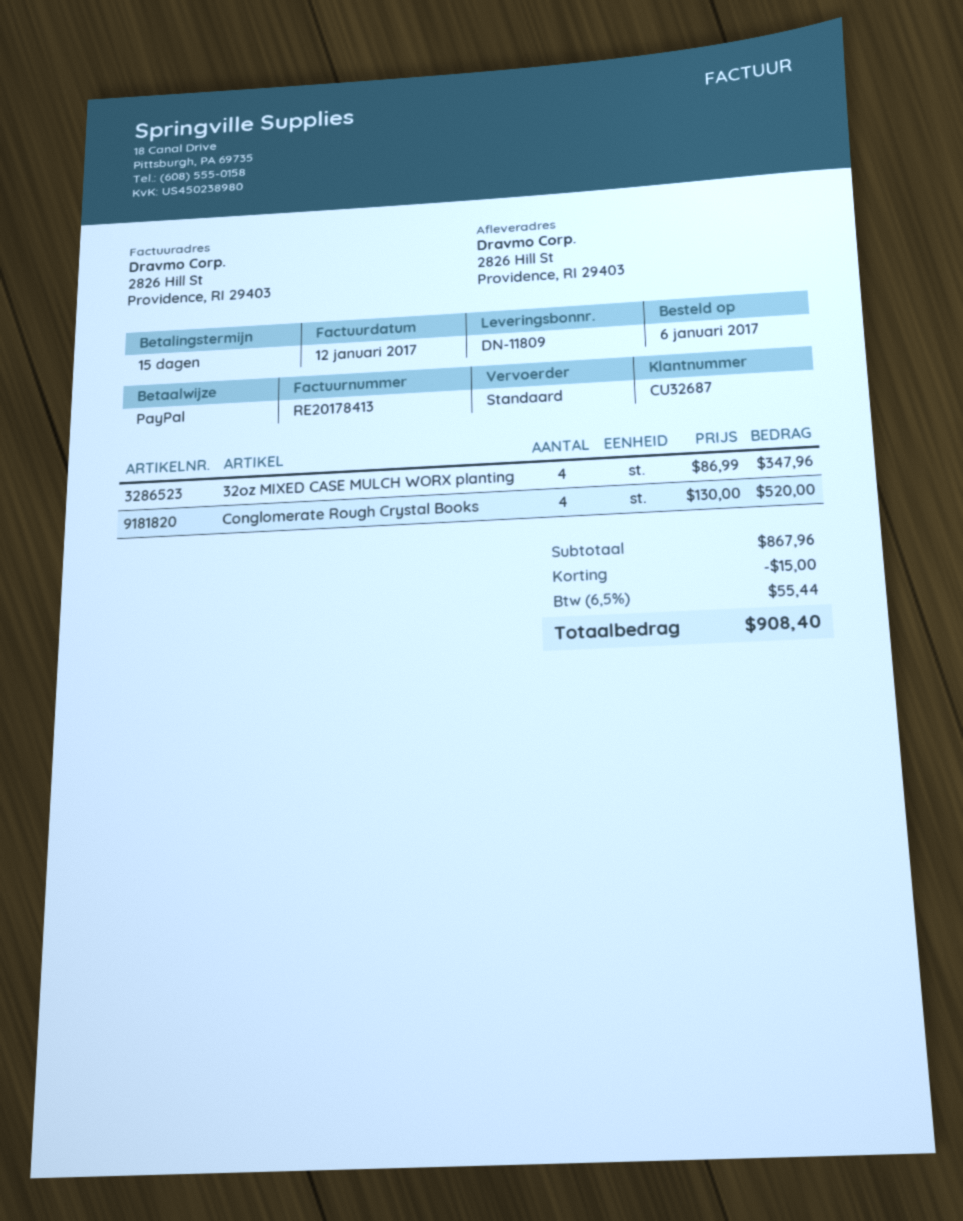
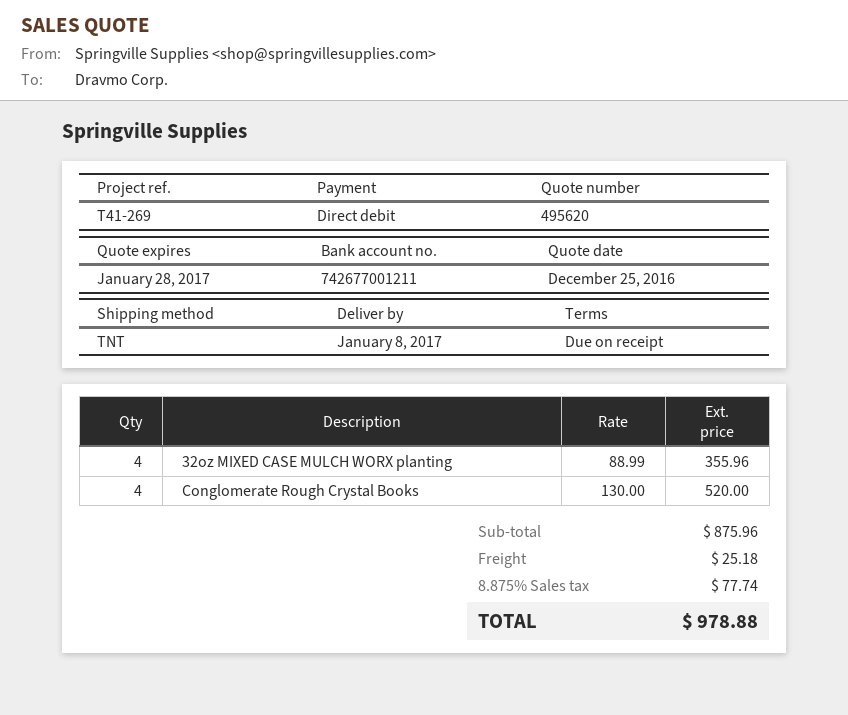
payment terms: 15 days -> on receipt
payment method: PayPal -> direct debit
shipping method: standard -> TNT
32oz MIXED CASE MULCH WORX planting: 4 x 86.99 = 347.96 -> 4 x 88.99 = 355.96
subtotal: 867.96 -> 875.96
discount: 15.00 -> none
shipping: none -> 25.18
tax: 6.5% = 55.44 -> 8.875% = 77.74
total: 908.40 -> 978.88

